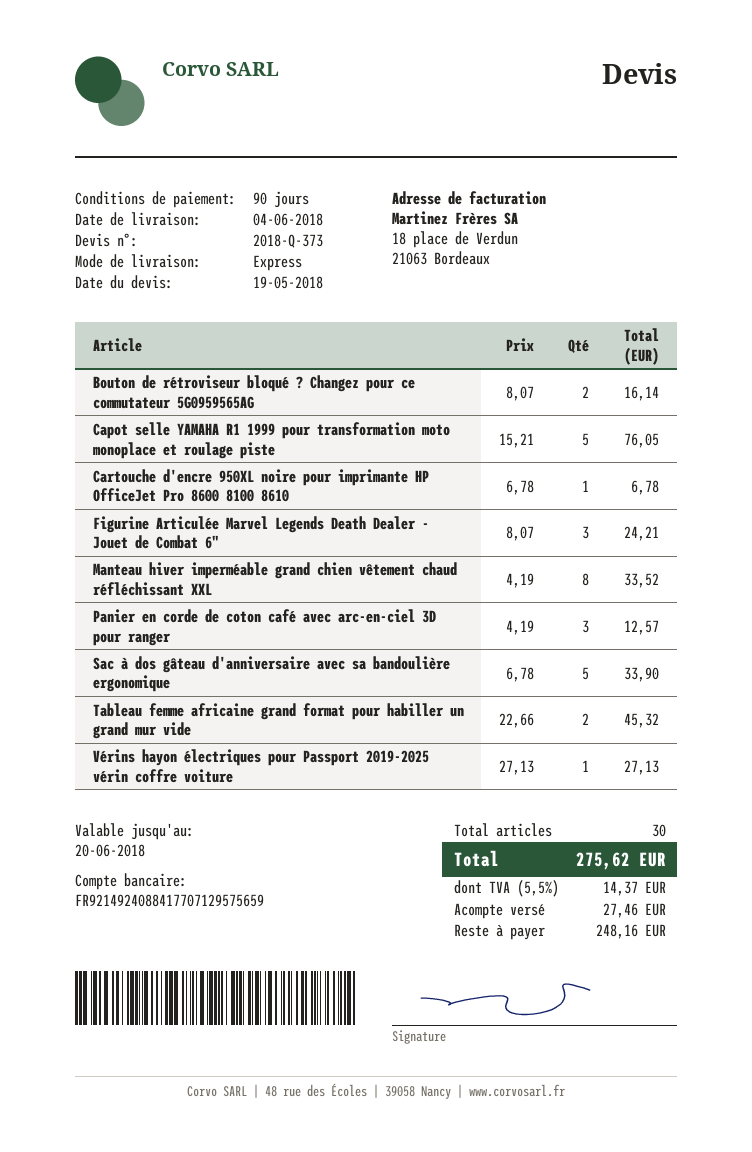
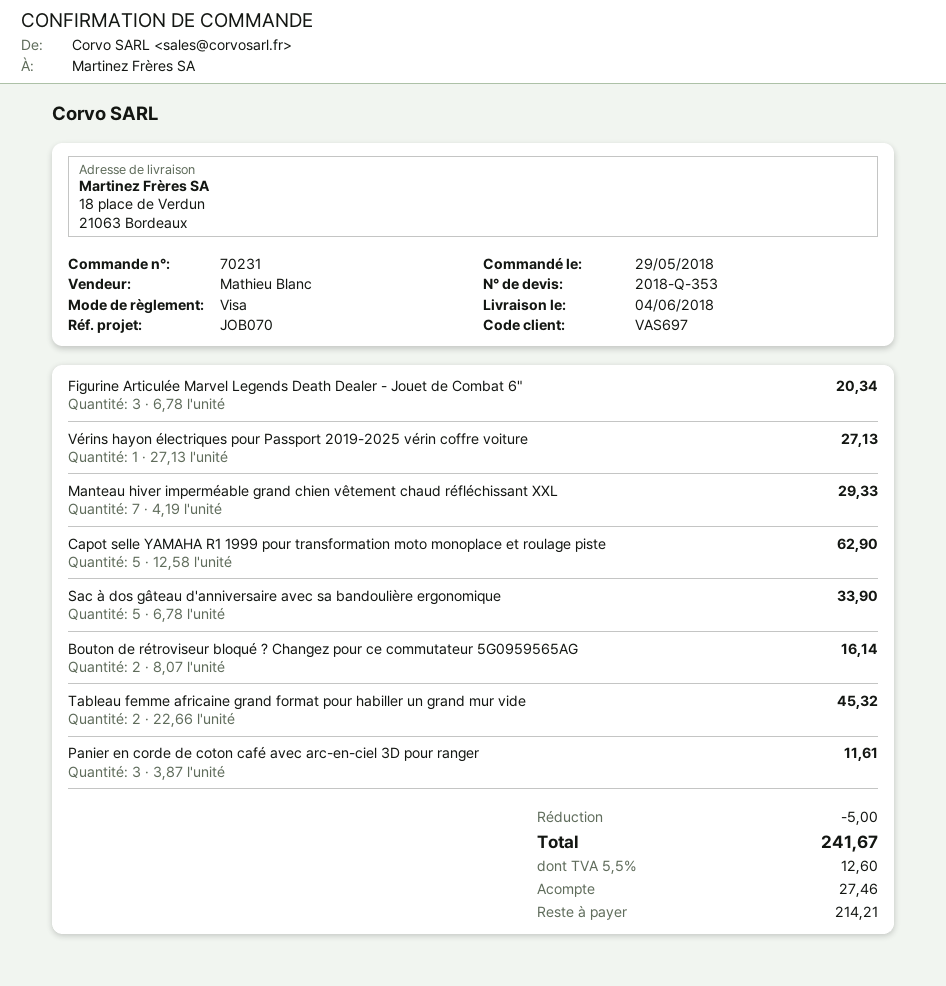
quote number: 2018-Q-373 -> 2018-Q-353
Capot selle YAMAHA R1 1999 pour transformation moto monoplace et roulage piste: 5 x 15.21 = 76.05 -> 5 x 12.58 = 62.90
Cartouche d'encre 950XL noire pour imprimante HP OfficeJet Pro 8600 8100 8610: 1 x 6.78 = 6.78 -> none
Figurine Articulée Marvel Legends Death Dealer - Jouet de Combat 6": 3 x 8.07 = 24.21 -> 3 x 6.78 = 20.34
Manteau hiver imperméable grand chien vêtement chaud réfléchissant XXL: 8 x 4.19 = 33.52 -> 7 x 4.19 = 29.33
Panier en corde de coton café avec arc-en-ciel 3D pour ranger: 3 x 4.19 = 12.57 -> 3 x 3.87 = 11.61
discount: none -> 5.00
tax: 5.5% = 14.37 -> 5.5% = 12.60
total: 275.62 -> 241.67
balance: 248.16 -> 214.21

